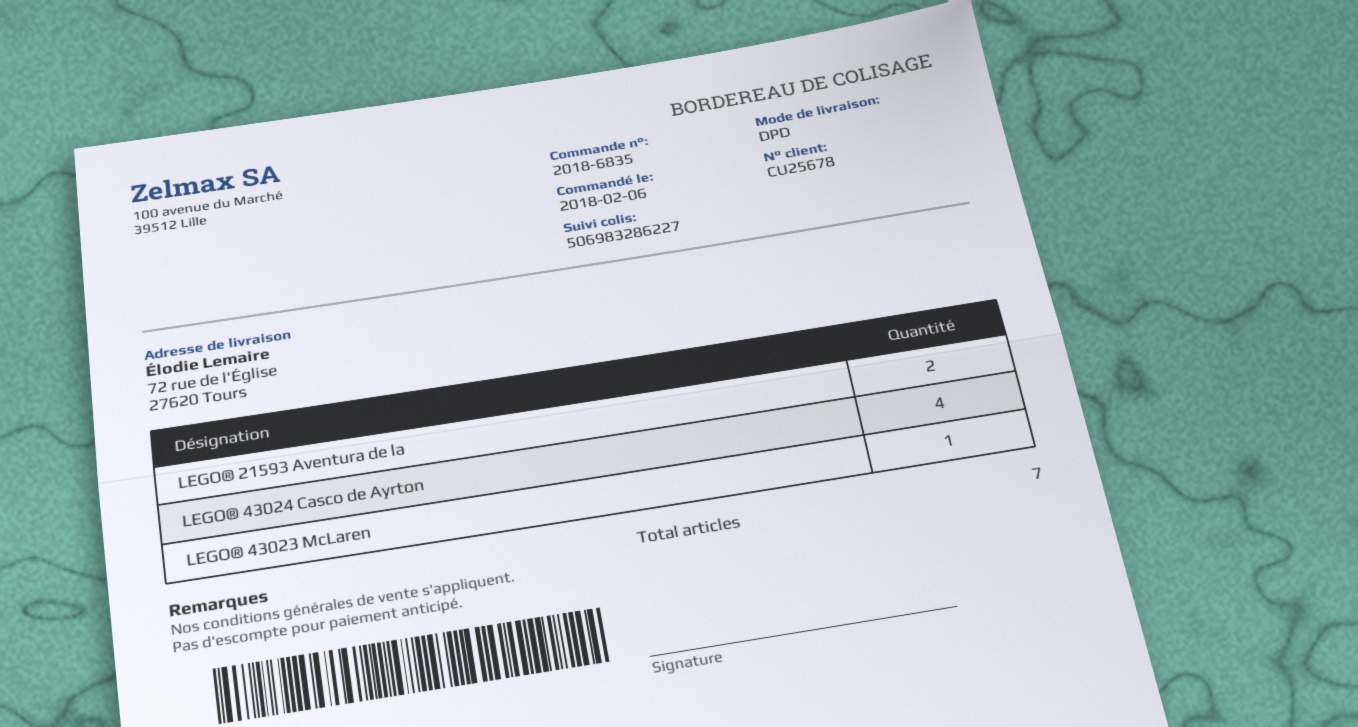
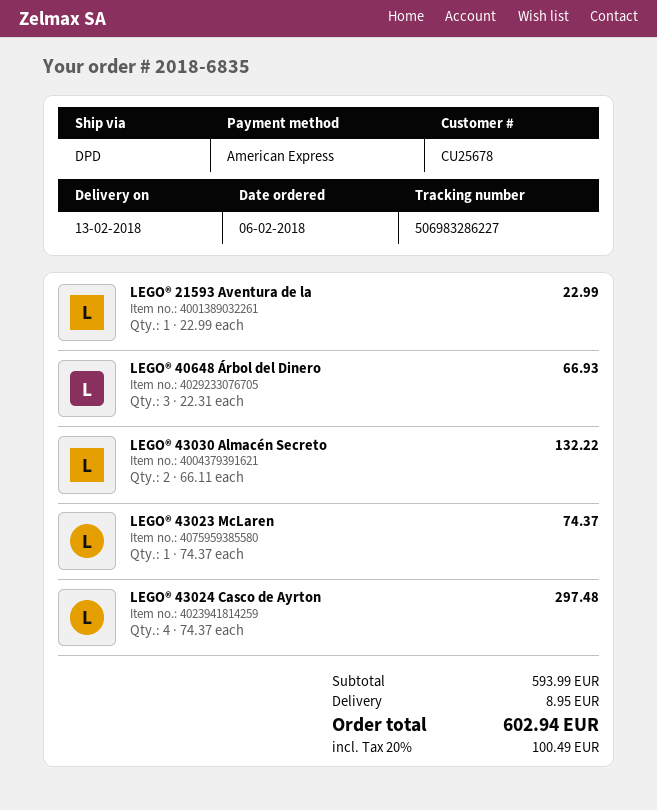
LEGO® 21593 Aventura de la: 2 -> 1
LEGO® 40648 Árbol del Dinero: none -> 3
LEGO® 43030 Almacén Secreto: none -> 2

